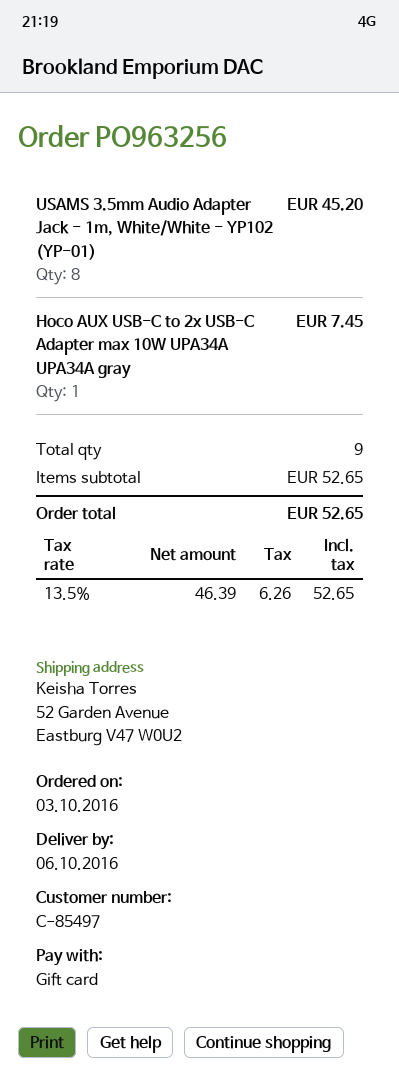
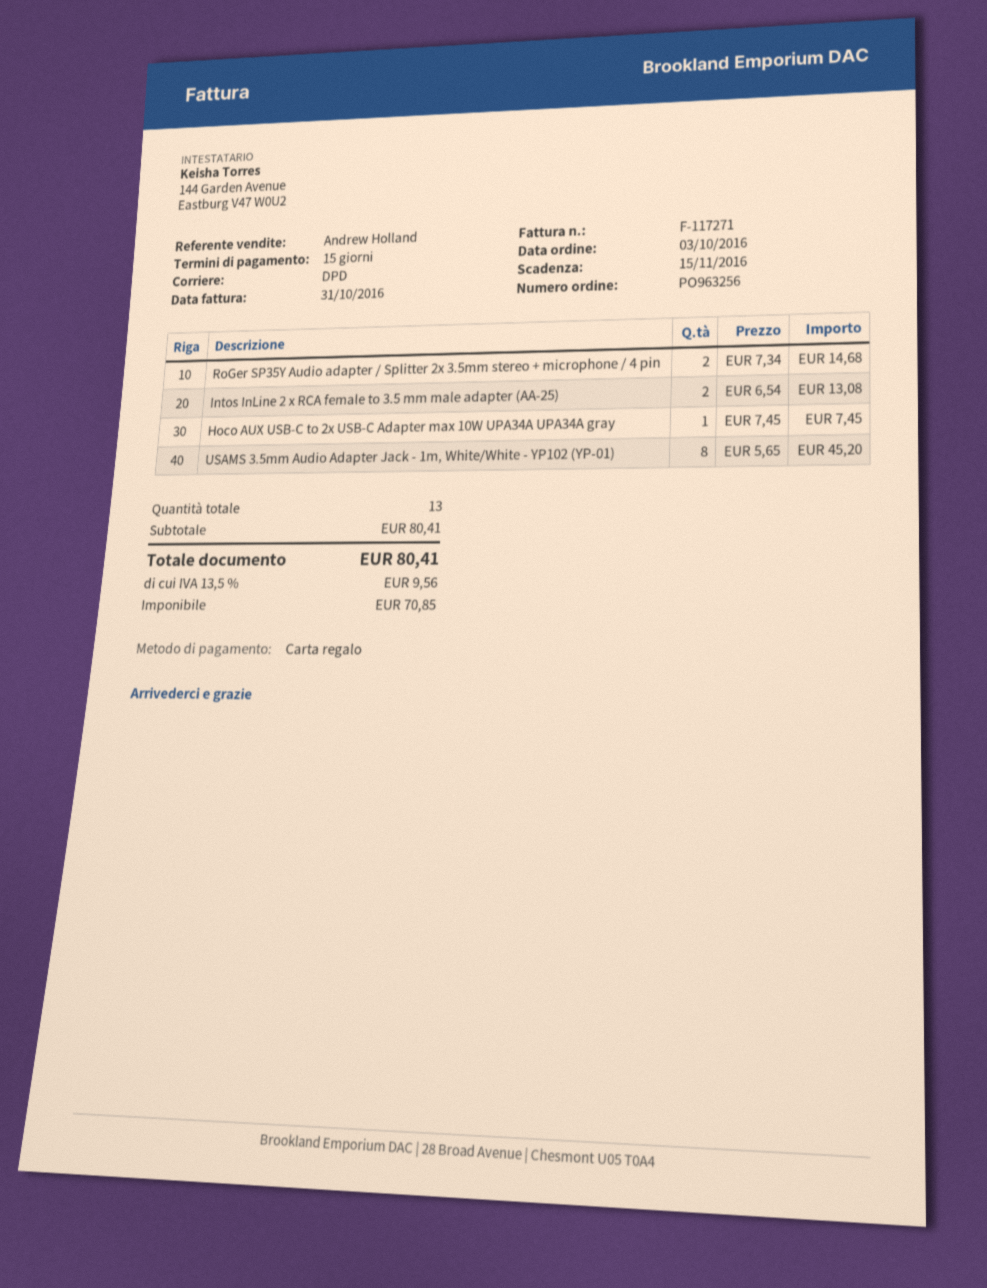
RoGer SP35Y Audio adapter / Splitter 2x 3.5mm stereo + microphone / 4 pin: none -> 2 for 14.68
Intos InLine 2 x RCA female to 3.5 mm male adapter (AA-25): none -> 2 for 13.08
total quantity: 9 -> 13
subtotal: 52.65 -> 80.41
net: 46.39 -> 70.85
tax: 13.5% = 6.26 -> 13.5% = 9.56
total: 52.65 -> 80.41

